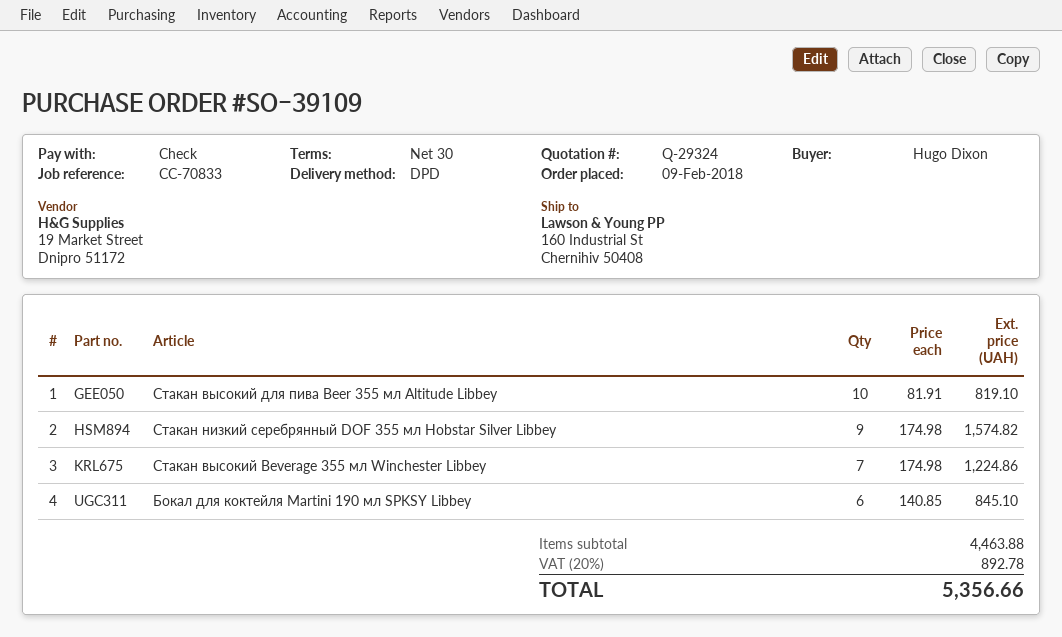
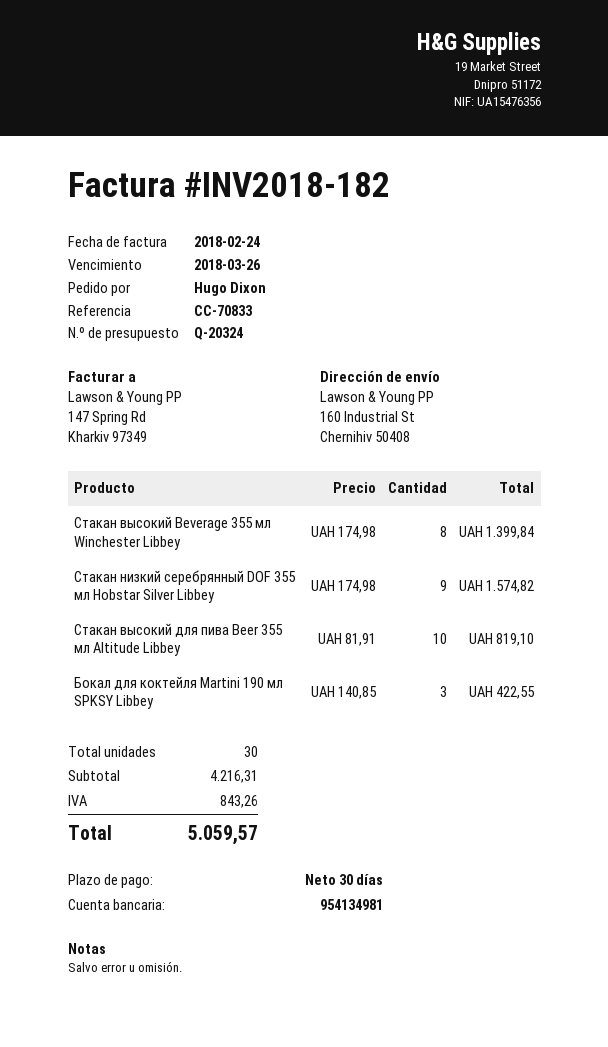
quote number: Q-29324 -> Q-20324
Стакан высокий Beverage 355 мл Winchester Libbey: 7 x 174.98 = 1224.86 -> 8 x 174.98 = 1399.84
Бокал для коктейля Martini 190 мл SPKSY Libbey: 6 x 140.85 = 845.10 -> 3 x 140.85 = 422.55
subtotal: 4463.88 -> 4216.31
tax: 892.78 -> 843.26
total: 5356.66 -> 5059.57

